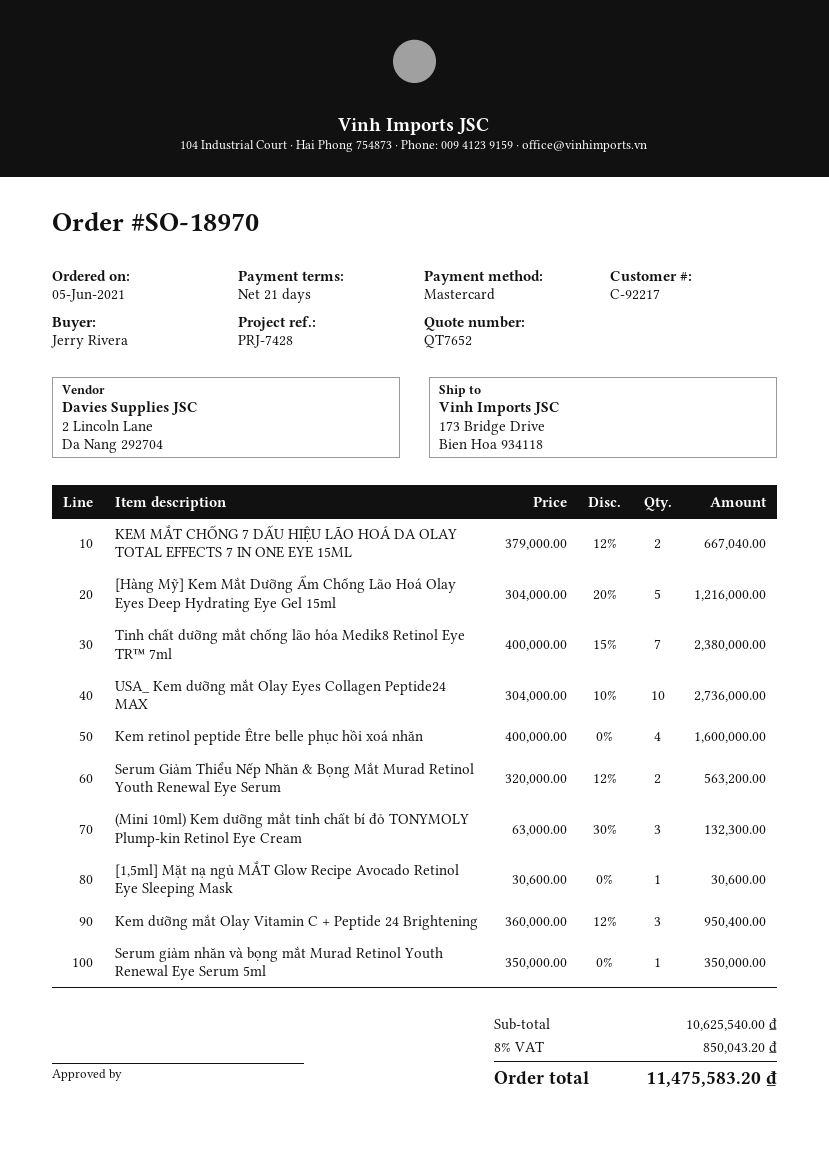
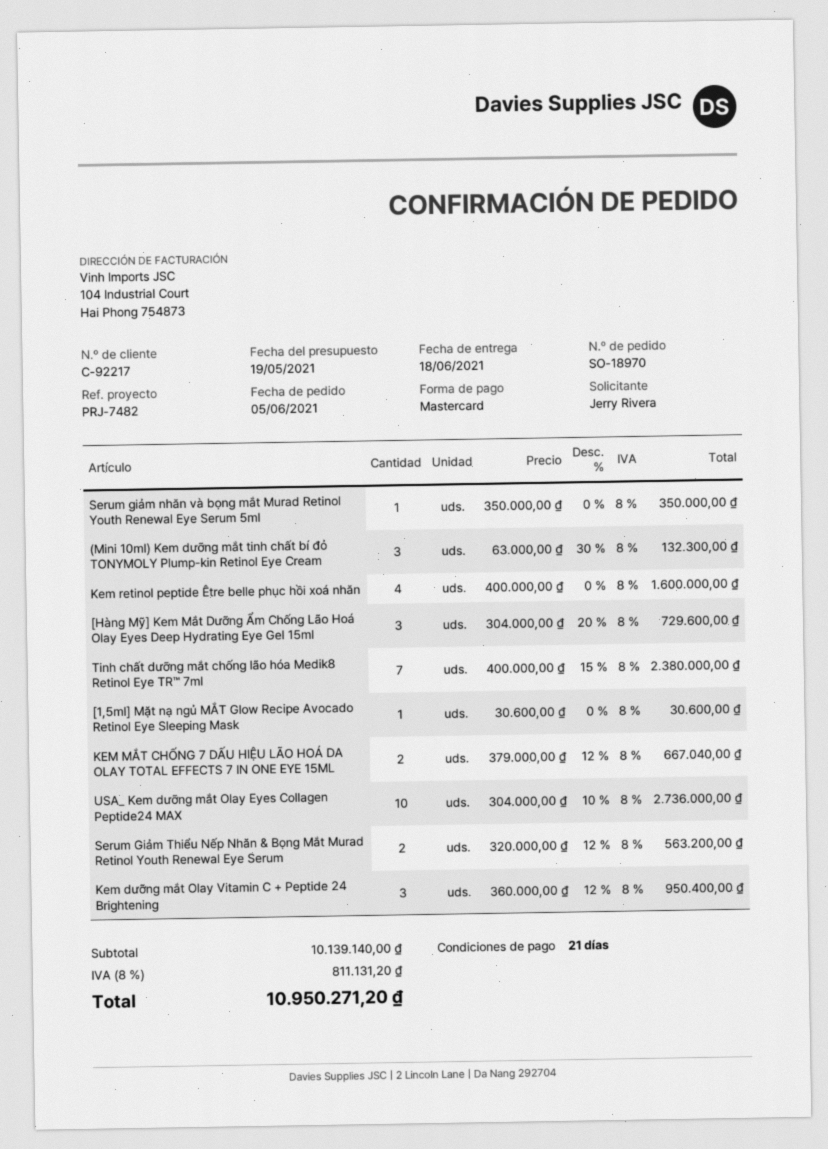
reference: PRJ-7428 -> PRJ-7482
[Hàng Mỹ] Kem Mắt Dưỡng Ẩm Chống Lão Hoá Olay Eyes Deep Hydrating Eye Gel 15ml: 5 x 304000.00 - 20% = 1216000.00 -> 3 x 304000.00 - 20% = 729600.00
subtotal: 10625540.00 -> 10139140.00
tax: 8% = 850043.20 -> 8% = 811131.20
total: 11475583.20 -> 10950271.20

